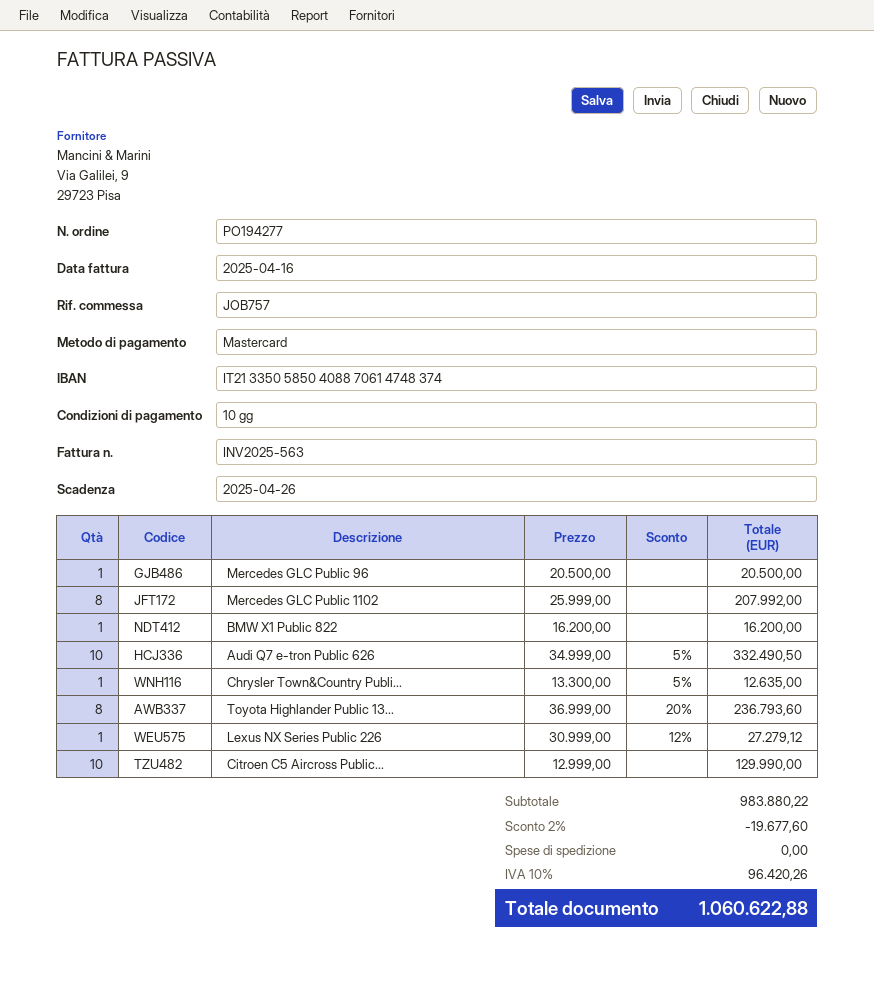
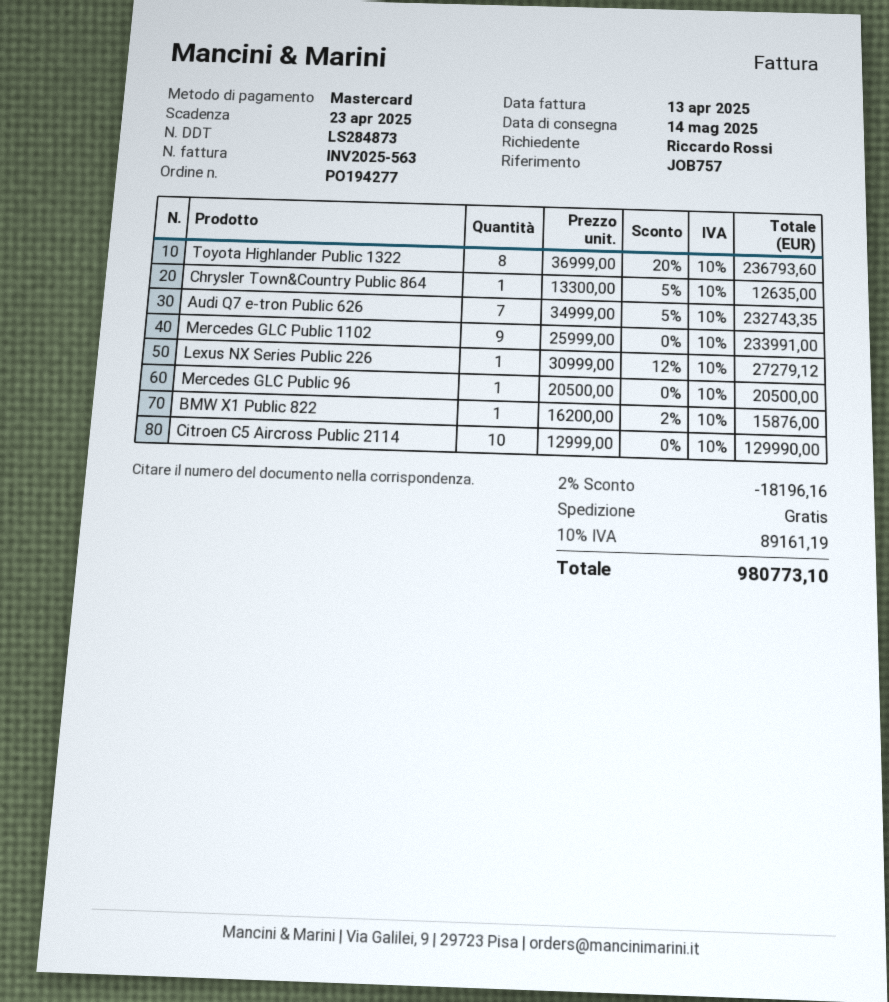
invoice date: 2025-04-16 -> 2025-04-13
due date: 2025-04-26 -> 2025-04-23
Mercedes GLC Public 1102: 8 x 25999.00 = 207992.00 -> 9 x 25999.00 = 233991.00
BMW X1 Public 822: 1 x 16200.00 = 16200.00 -> 1 x 16200.00 - 2% = 15876.00
Audi Q7 e-tron Public 626: 10 x 34999.00 - 5% = 332490.50 -> 7 x 34999.00 - 5% = 232743.35
discount: 2% = 19677.60 -> 2% = 18196.16
tax: 10% = 96420.26 -> 10% = 89161.19
total: 1060622.88 -> 980773.10

